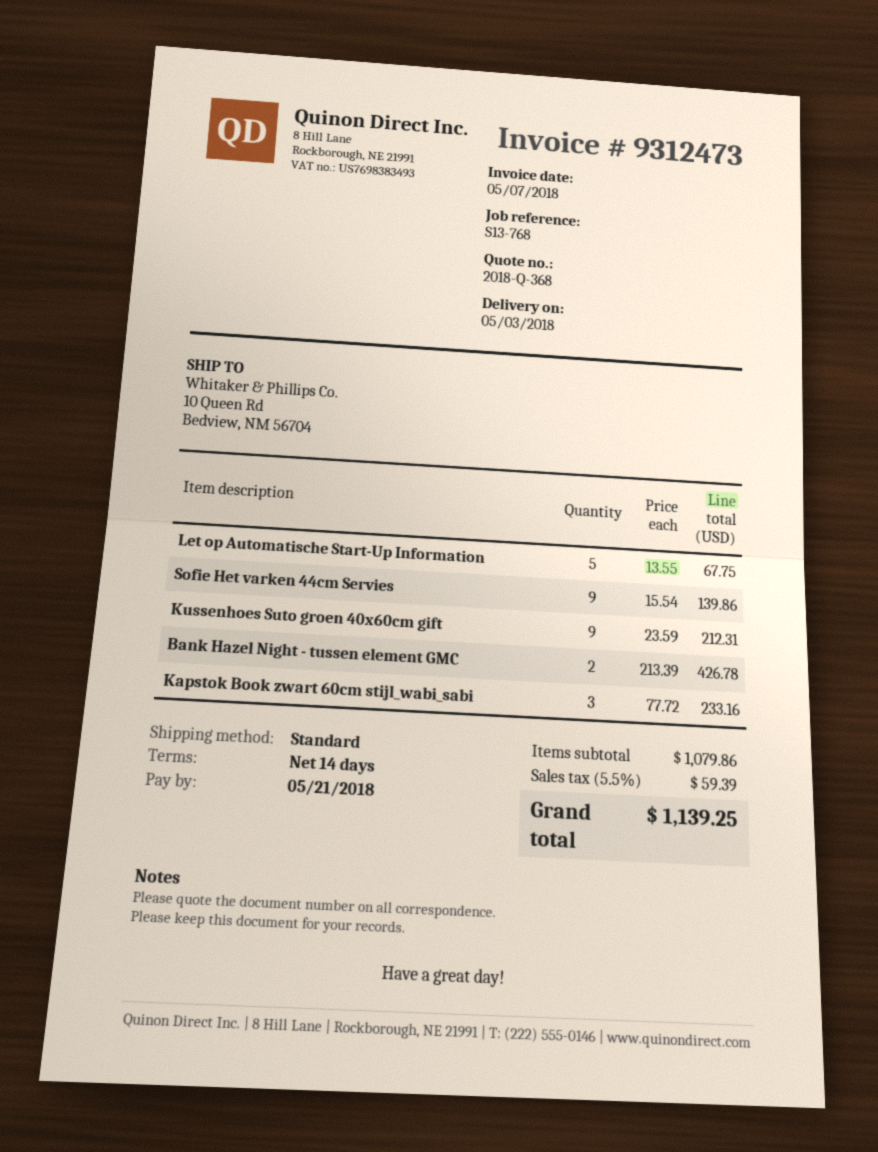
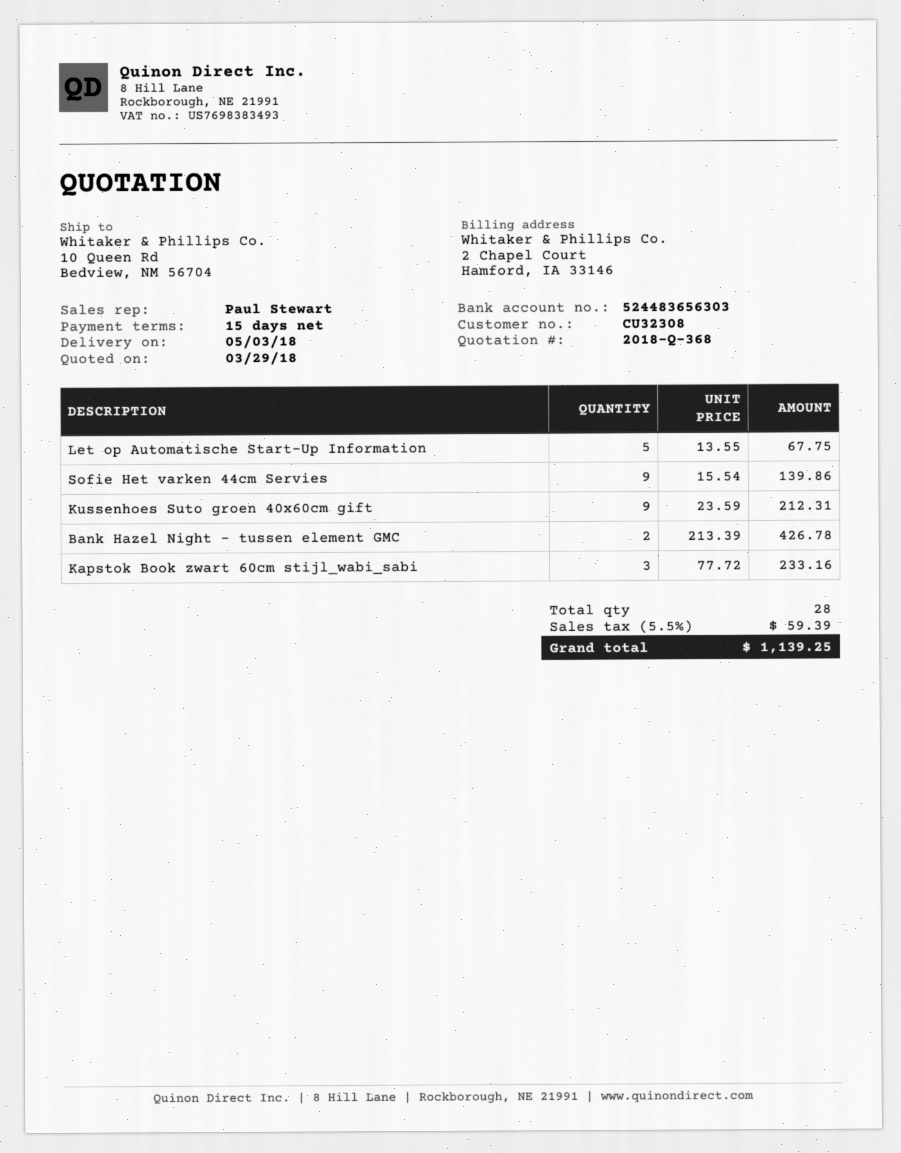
payment terms: 14 days -> 15 days

